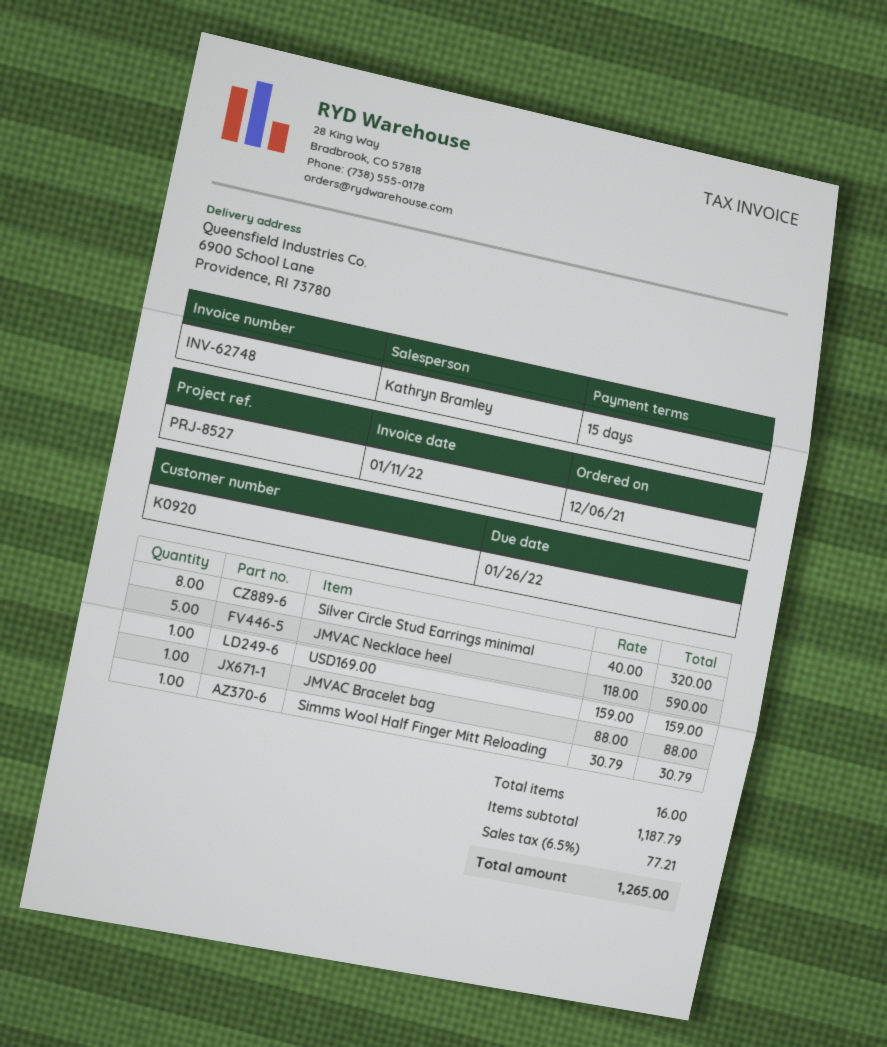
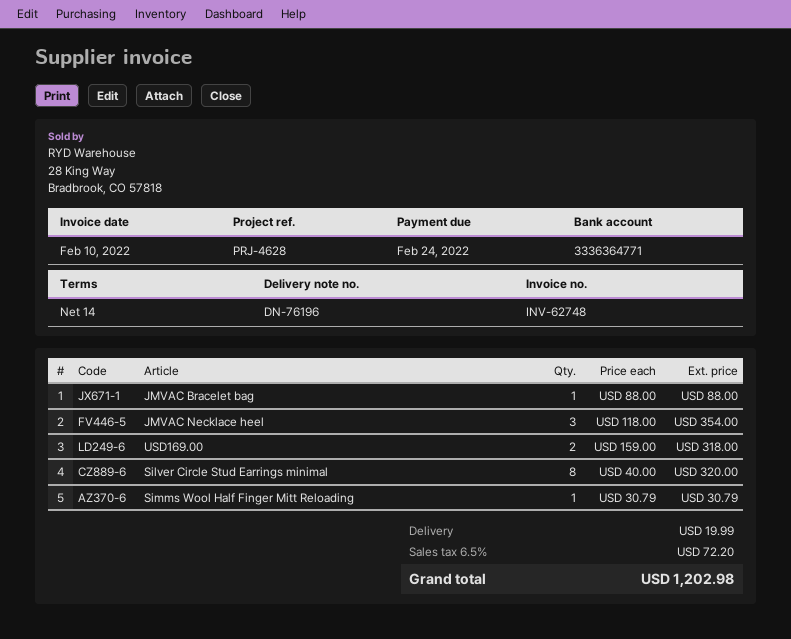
invoice date: 2022-01-11 -> 2022-02-10
payment terms: 15 days -> 14 days
due date: 2022-01-26 -> 2022-02-24
reference: PRJ-8527 -> PRJ-4628
JMVAC Necklace heel: 5 x 118.00 = 590.00 -> 3 x 118.00 = 354.00
USD169.00: 1 x 159.00 = 159.00 -> 2 x 159.00 = 318.00
shipping: none -> 19.99
tax: 6.5% = 77.21 -> 6.5% = 72.20
total: 1265.00 -> 1202.98

